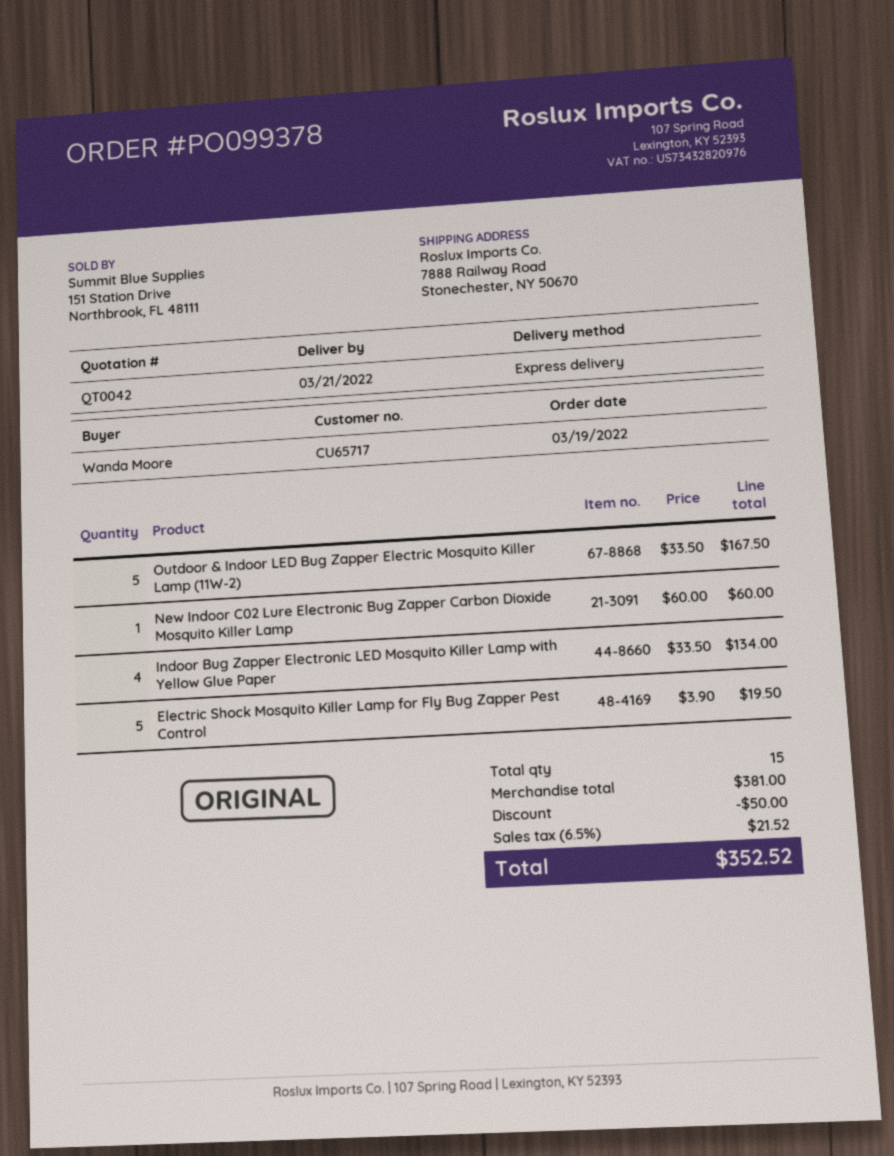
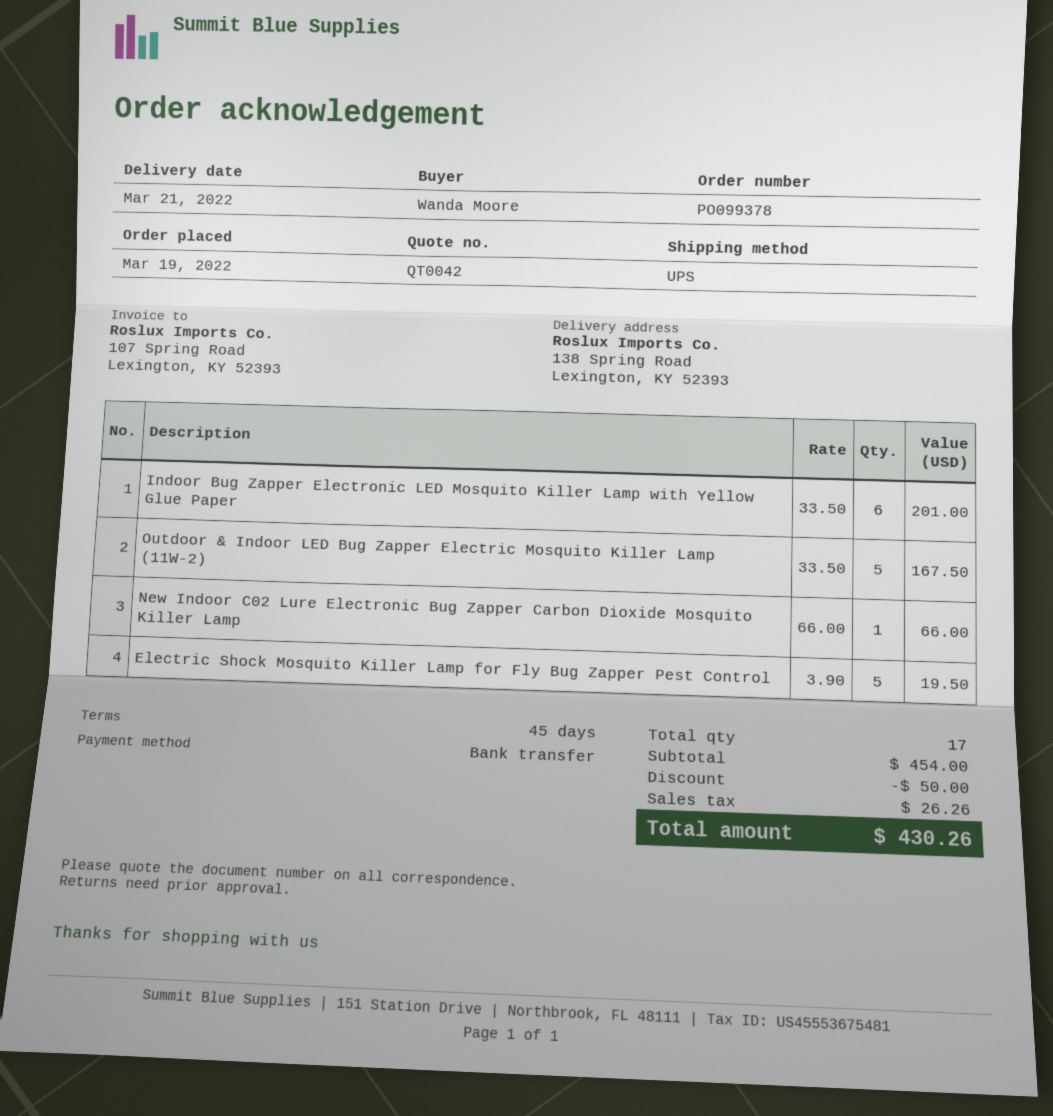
shipping method: express -> UPS
ship to: 7888 Railway Road, Stonechester, NY 50670 -> 138 Spring Road, Lexington, KY 52393
New Indoor C02 Lure Electronic Bug Zapper Carbon Dioxide Mosquito Killer Lamp: 1 x 60.00 = 60.00 -> 1 x 66.00 = 66.00
Indoor Bug Zapper Electronic LED Mosquito Killer Lamp with Yellow Glue Paper: 4 x 33.50 = 134.00 -> 6 x 33.50 = 201.00
total quantity: 15 -> 17
subtotal: 381.00 -> 454.00
tax: 21.52 -> 26.26
total: 352.52 -> 430.26

